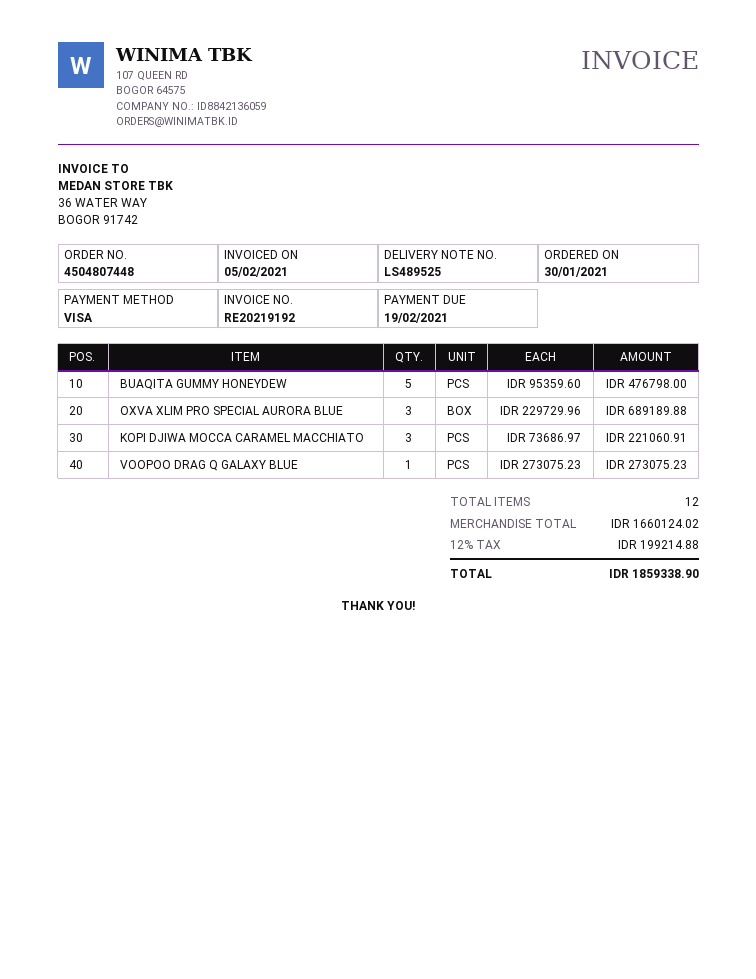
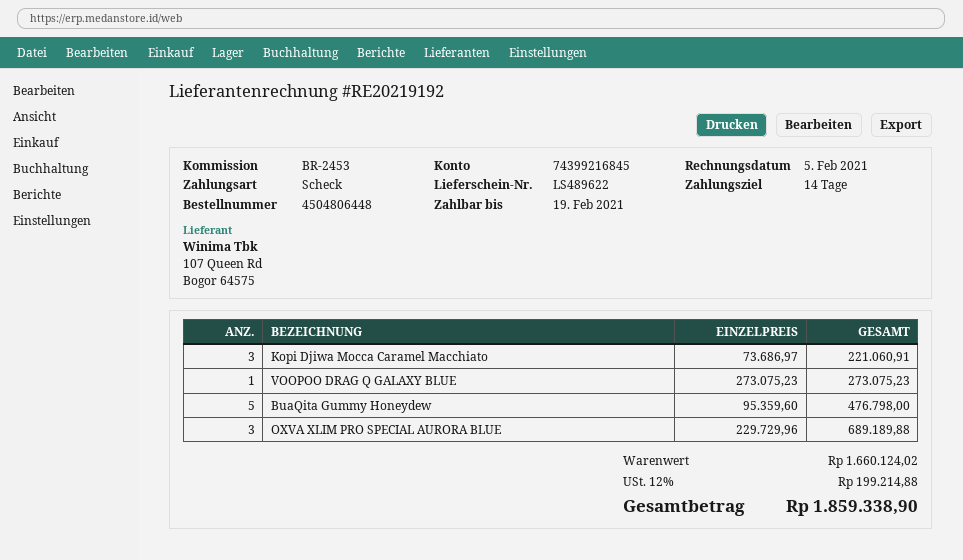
order number: 4504807448 -> 4504806448
delivery note number: LS489525 -> LS489622
payment method: Visa -> cheque

